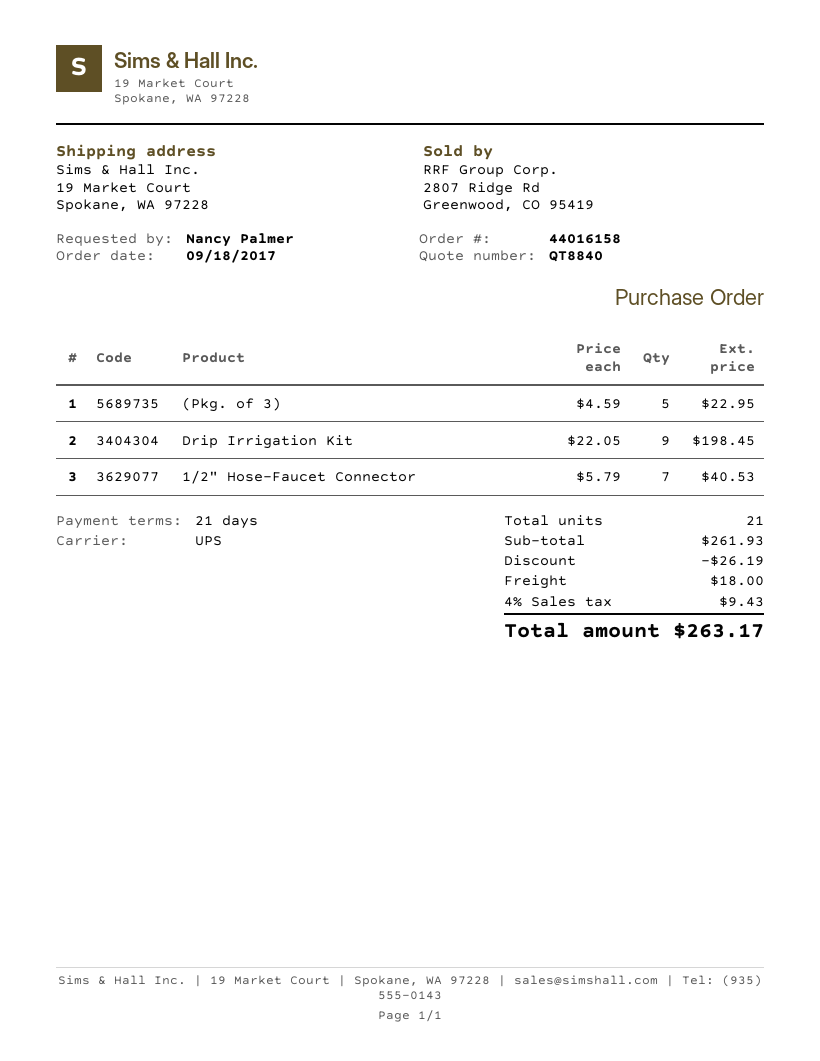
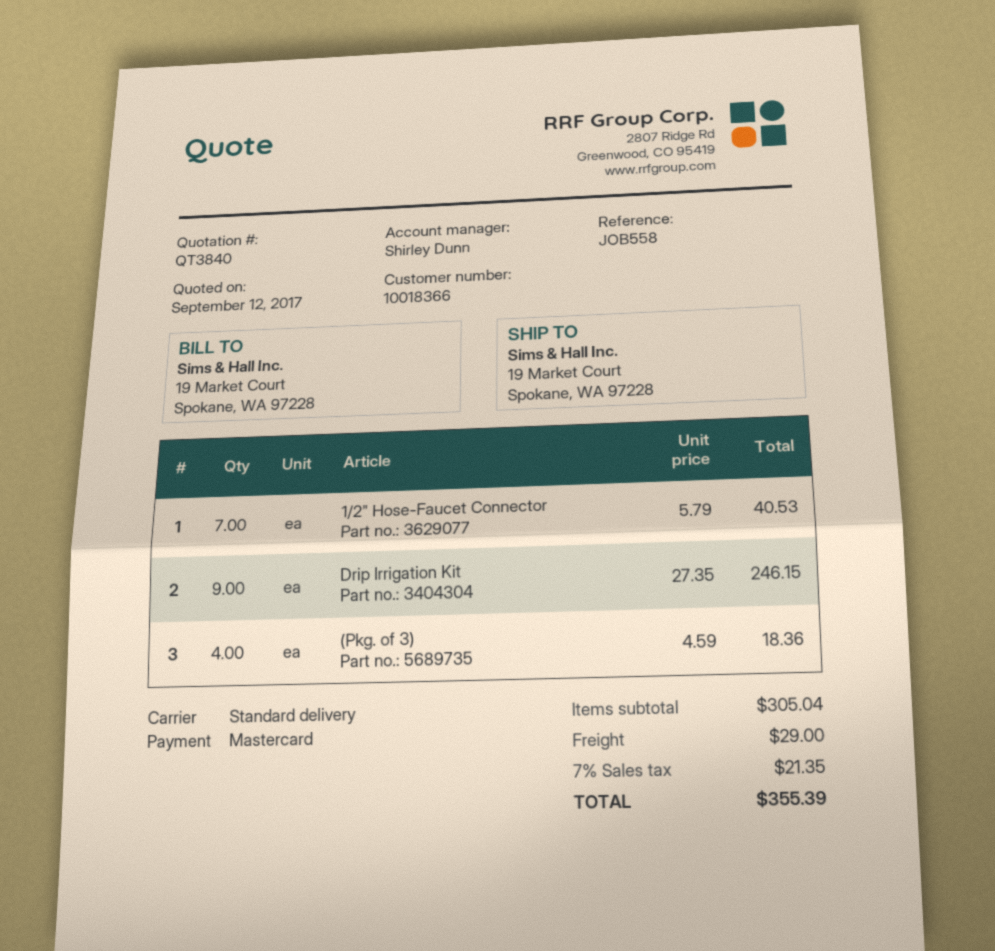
quote number: QT8840 -> QT3840
shipping method: UPS -> standard
(Pkg. of 3): 5 x 4.59 = 22.95 -> 4 x 4.59 = 18.36
Drip Irrigation Kit: 9 x 22.05 = 198.45 -> 9 x 27.35 = 246.15
subtotal: 261.93 -> 305.04
discount: 26.19 -> none
shipping: 18.00 -> 29.00
tax: 4% = 9.43 -> 7% = 21.35
total: 263.17 -> 355.39

